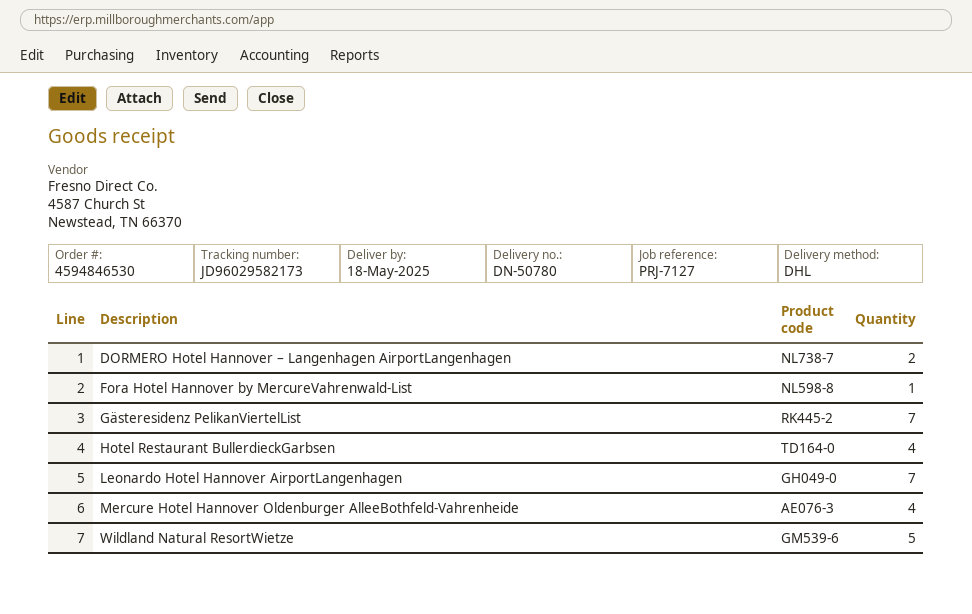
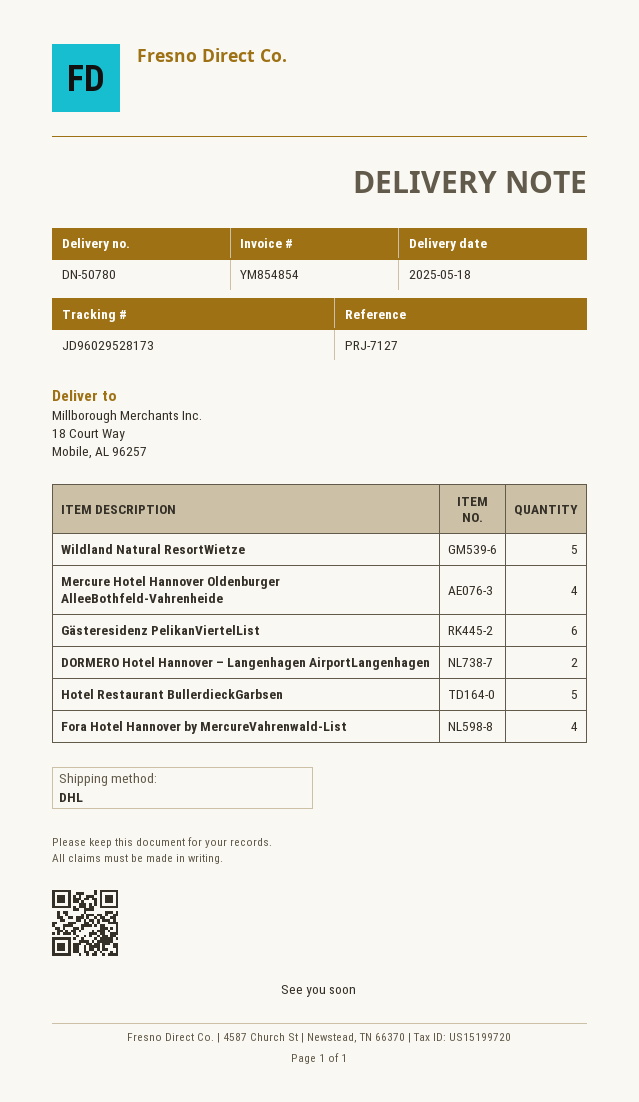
tracking number: JD96029582173 -> JD96029528173
Fora Hotel Hannover by MercureVahrenwald-List: 1 -> 4
Gästeresidenz PelikanViertelList: 7 -> 6
Hotel Restaurant BullerdieckGarbsen: 4 -> 5
Leonardo Hotel Hannover AirportLangenhagen: 7 -> none

